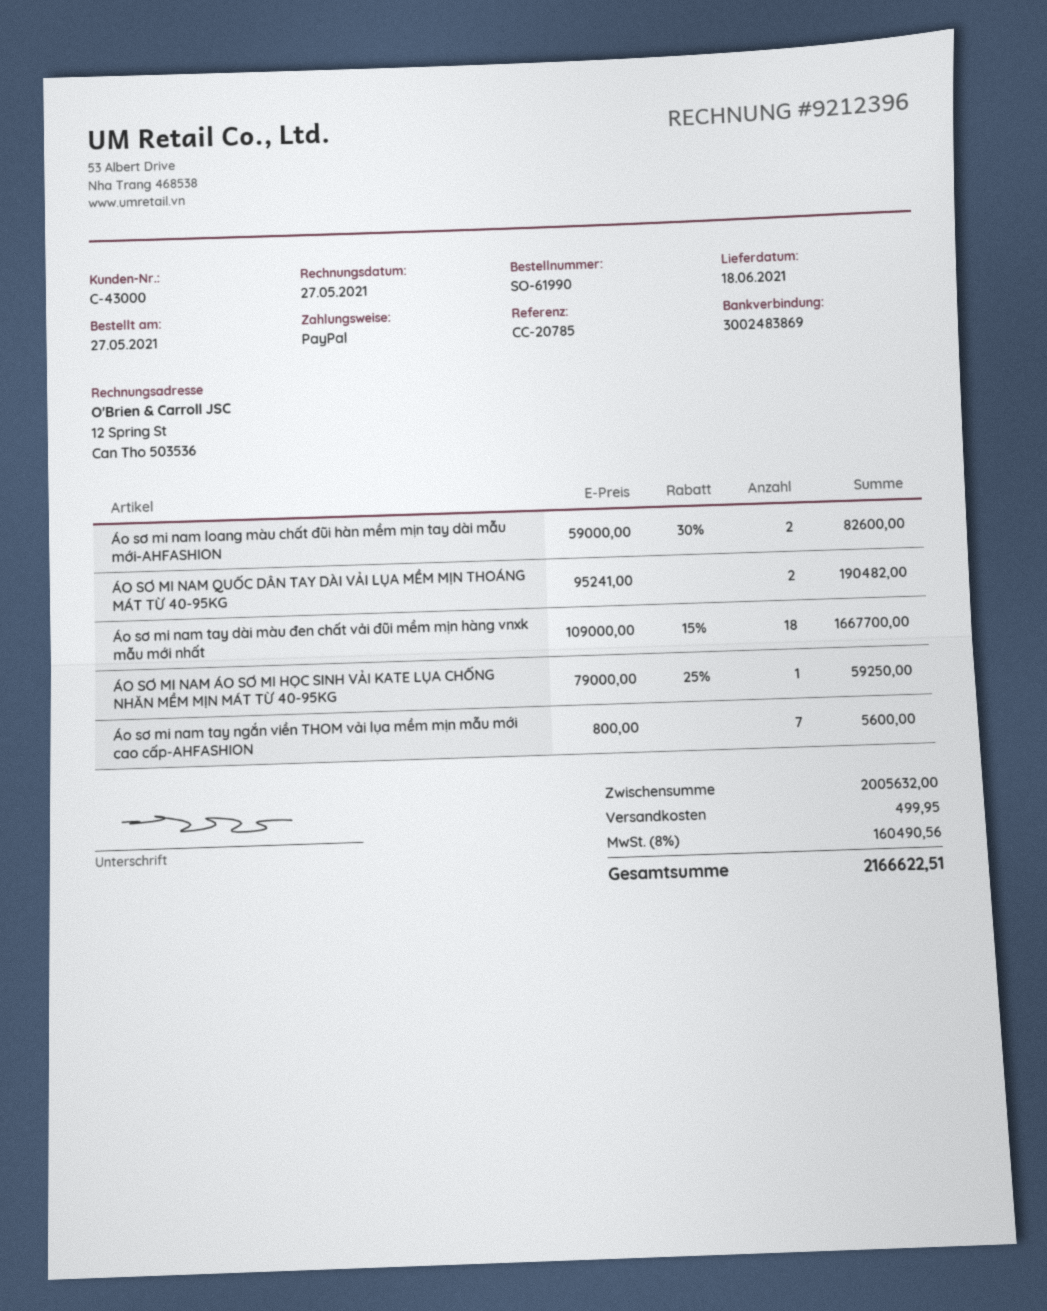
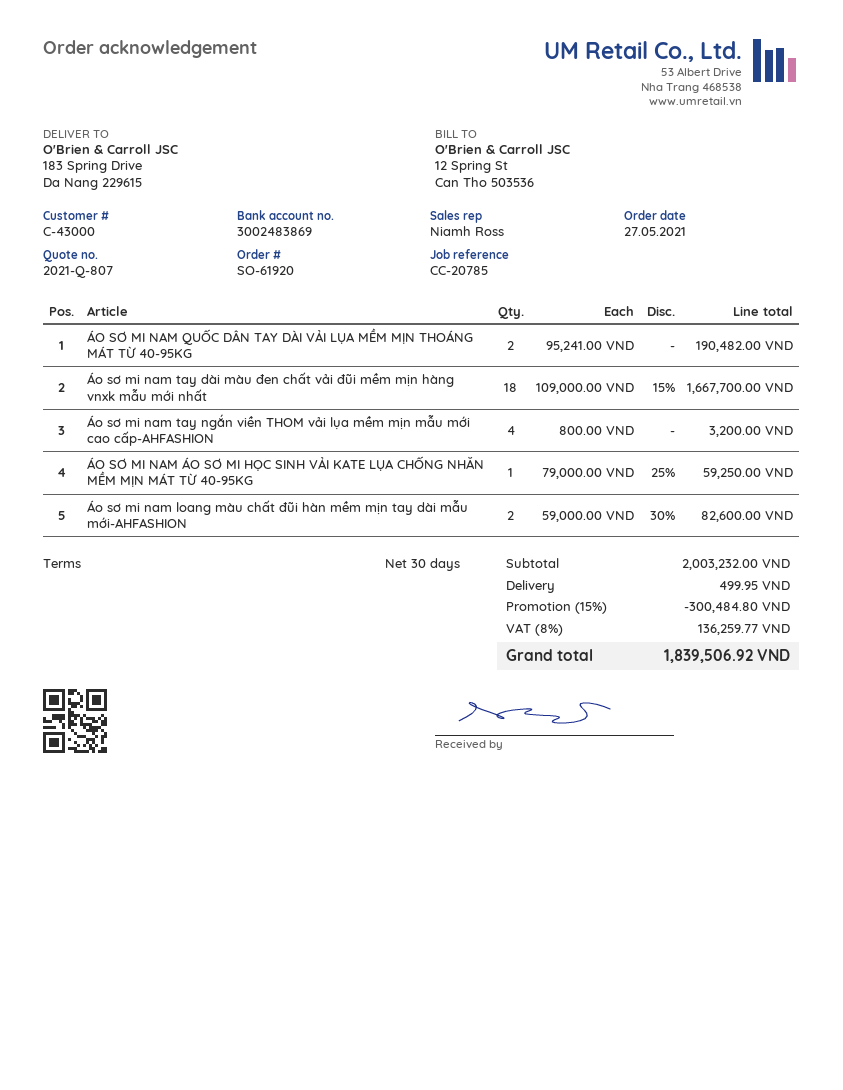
order number: SO-61990 -> SO-61920
Áo sơ mi nam tay ngắn viền THOM vải lụa mềm mịn mẫu mới cao cấp-AHFASHION: 7 x 800.00 = 5600.00 -> 4 x 800.00 = 3200.00
subtotal: 2005632.00 -> 2003232.00
discount: none -> 15% = 300484.80
tax: 8% = 160490.56 -> 8% = 136259.77
total: 2166622.51 -> 1839506.92

